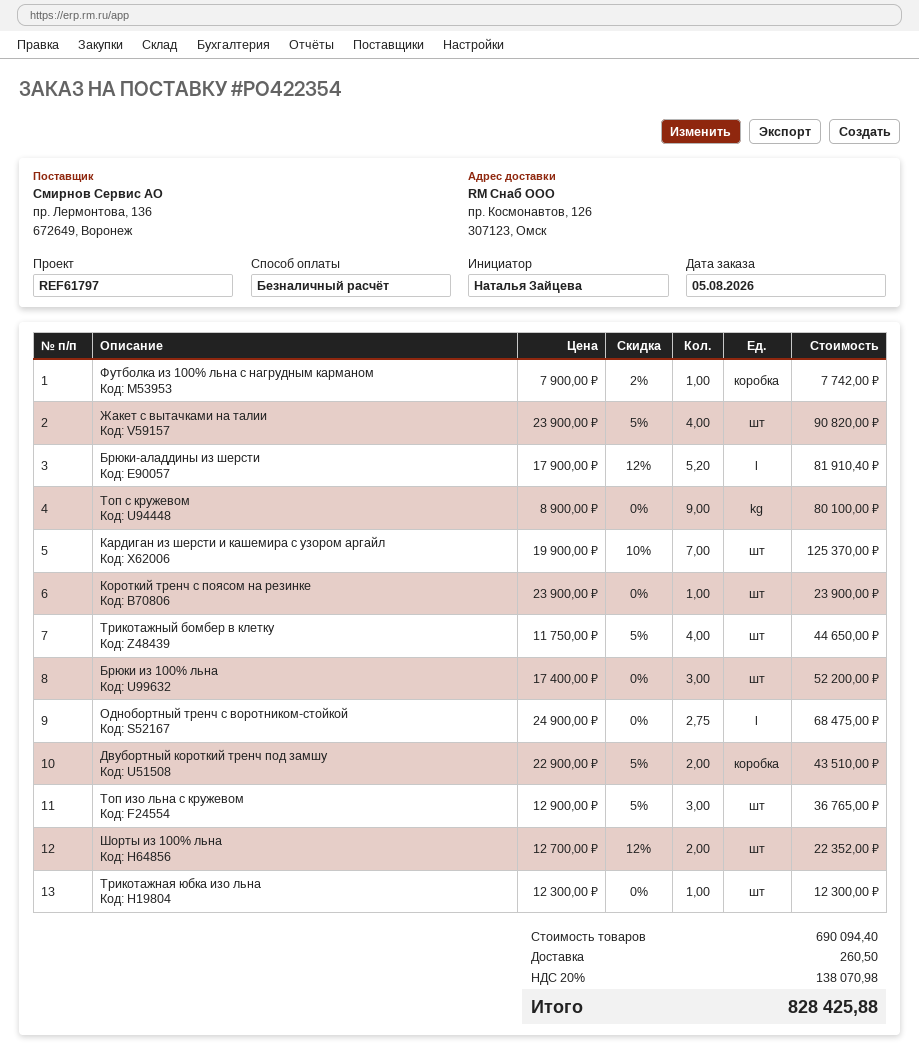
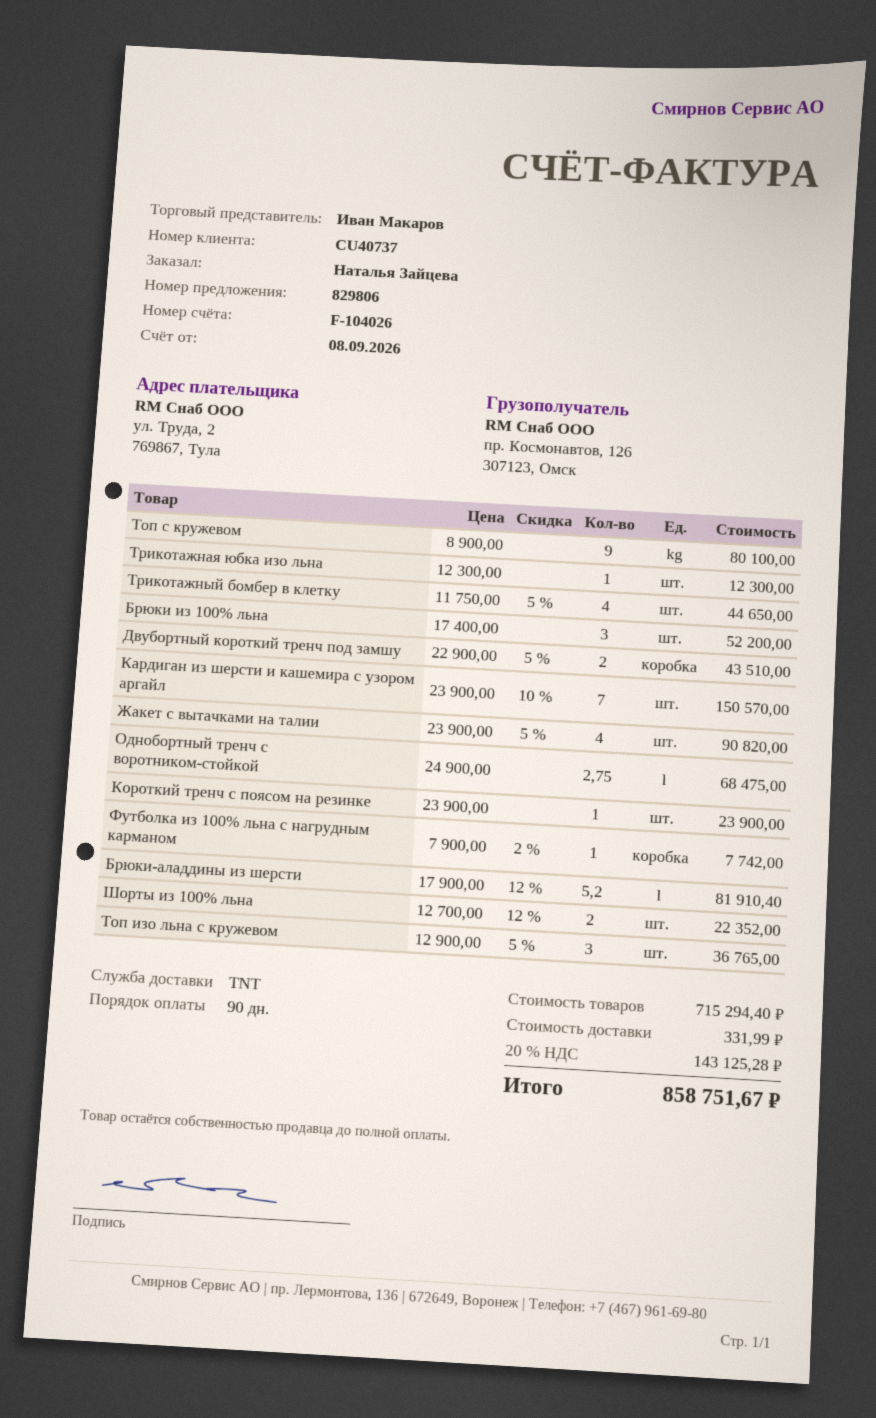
Кардиган из шерсти и кашемира с узором аргайл: 7 x 19900.00 - 10% = 125370.00 -> 7 x 23900.00 - 10% = 150570.00
subtotal: 690094.40 -> 715294.40
shipping: 260.50 -> 331.99
tax: 20% = 138070.98 -> 20% = 143125.28
total: 828425.88 -> 858751.67

